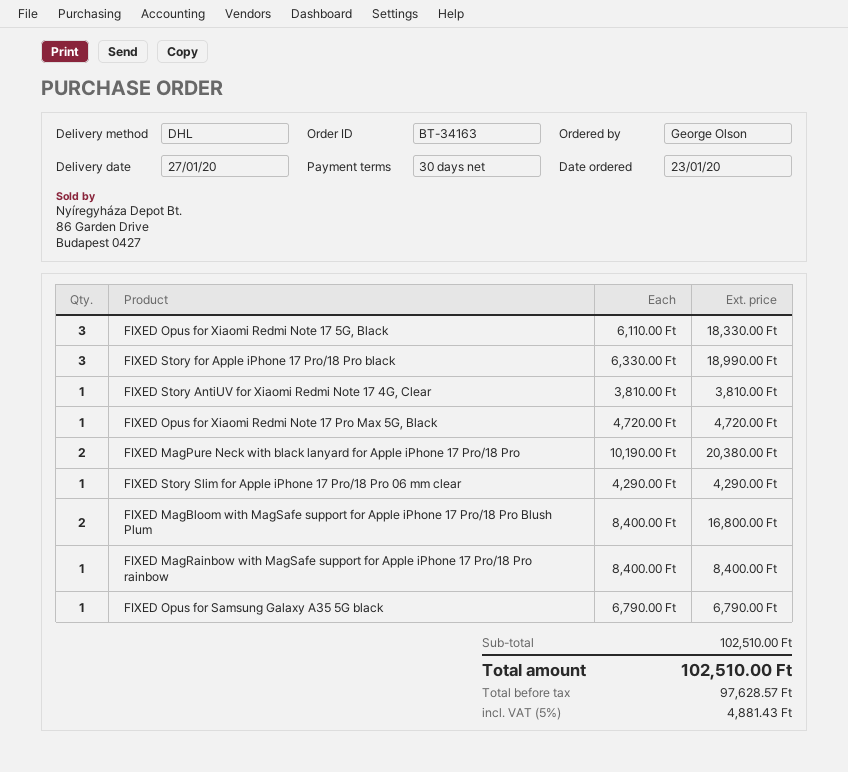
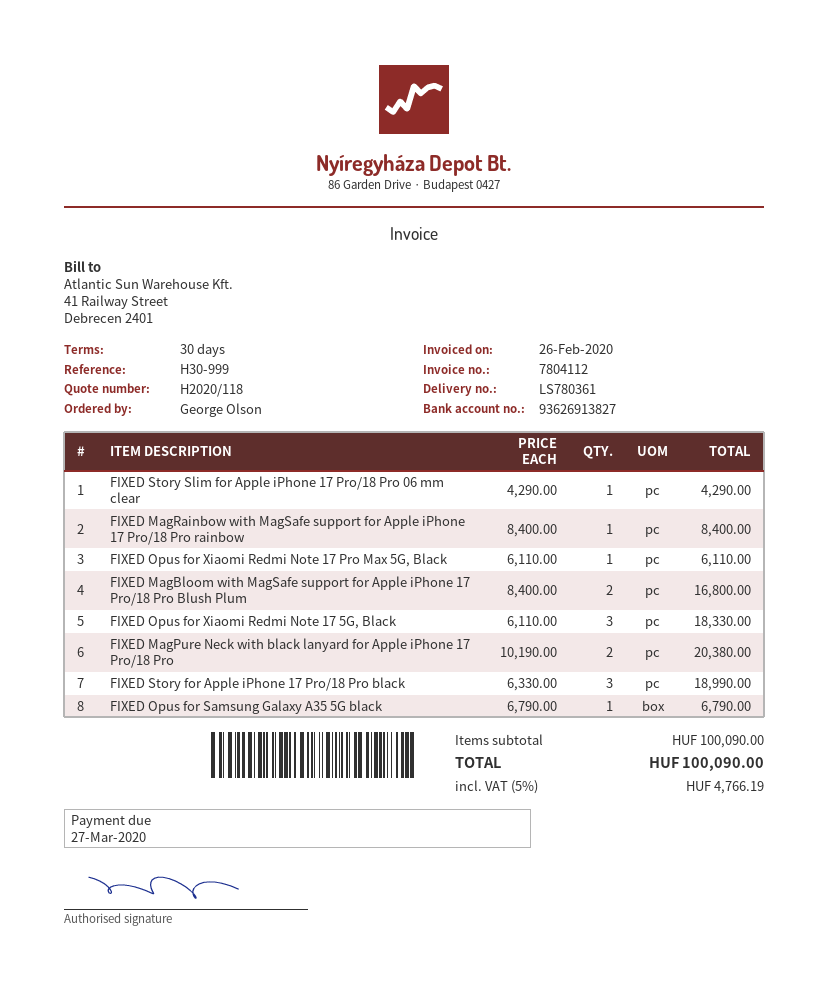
FIXED Story AntiUV for Xiaomi Redmi Note 17 4G, Clear: 1 x 3810.00 = 3810.00 -> none
FIXED Opus for Xiaomi Redmi Note 17 Pro Max 5G, Black: 1 x 4720.00 = 4720.00 -> 1 x 6110.00 = 6110.00
subtotal: 102510.00 -> 100090.00
tax: 5% = 4881.43 -> 5% = 4766.19
total: 102510.00 -> 100090.00

